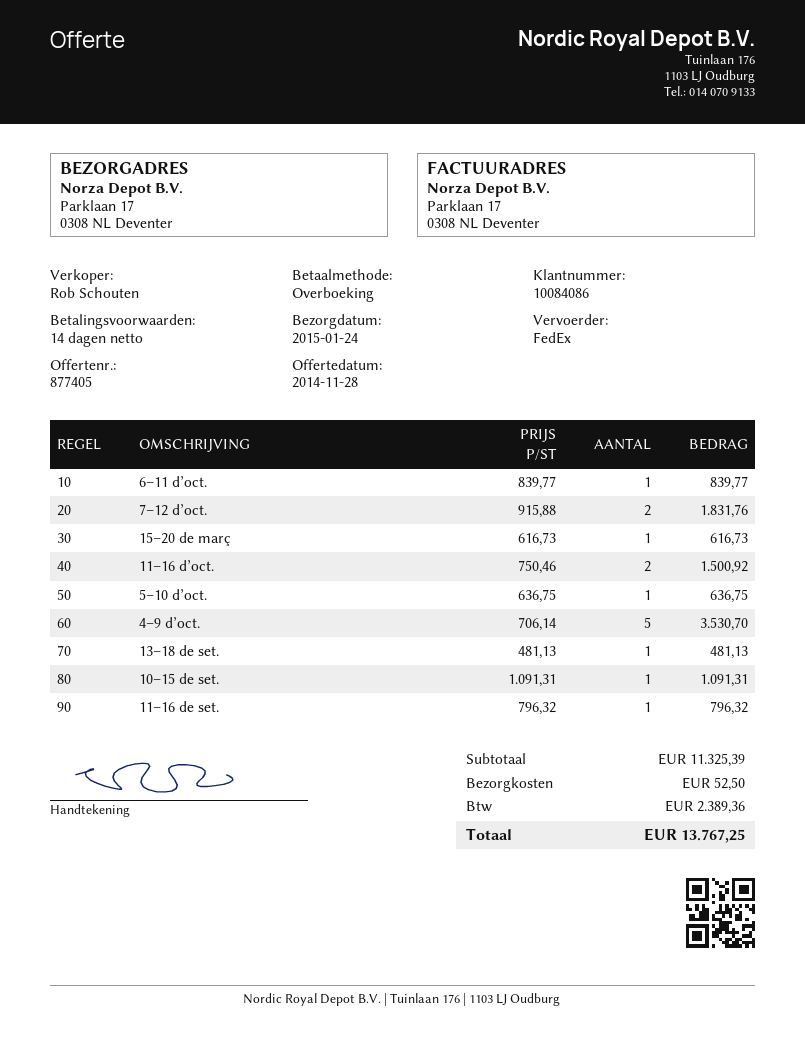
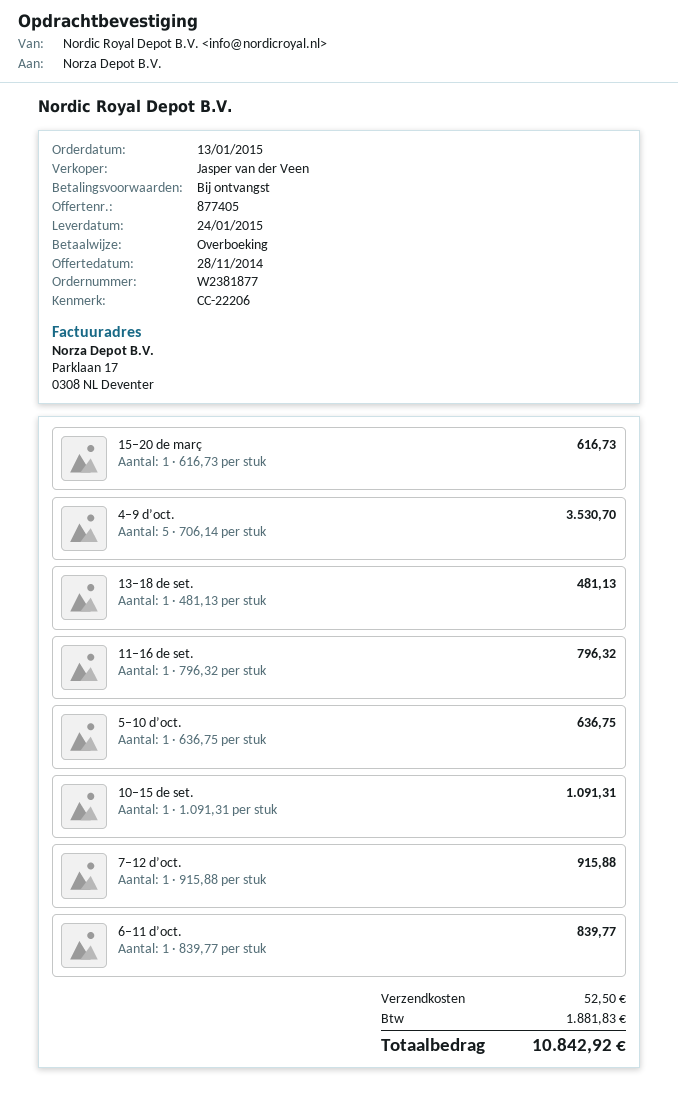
payment terms: 14 days -> on receipt
sales rep: Rob Schouten -> Jasper van der Veen
7–12 d’oct.: 2 x 915.88 = 1831.76 -> 1 x 915.88 = 915.88
11–16 d’oct.: 2 x 750.46 = 1500.92 -> none
tax: 2389.36 -> 1881.83
total: 13767.25 -> 10842.92

